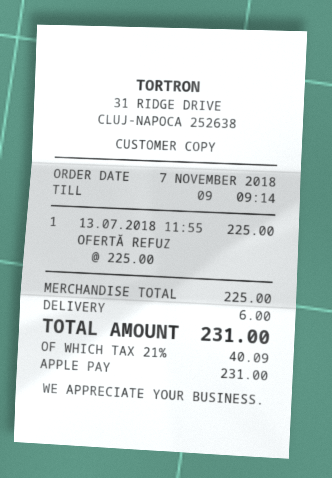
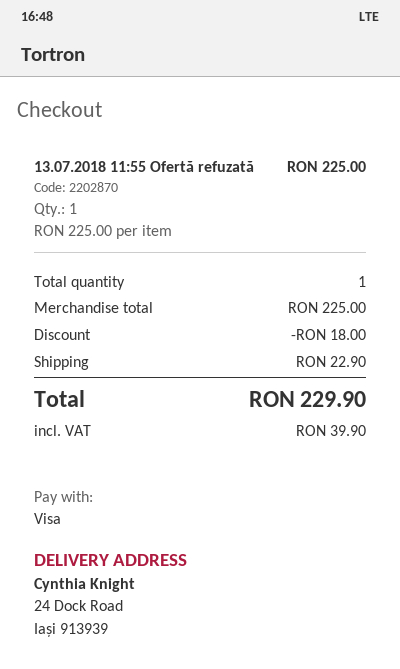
payment method: Apple Pay -> Visa
discount: none -> 18.00
shipping: 6.00 -> 22.90
tax: 40.09 -> 39.90
total: 231.00 -> 229.90

